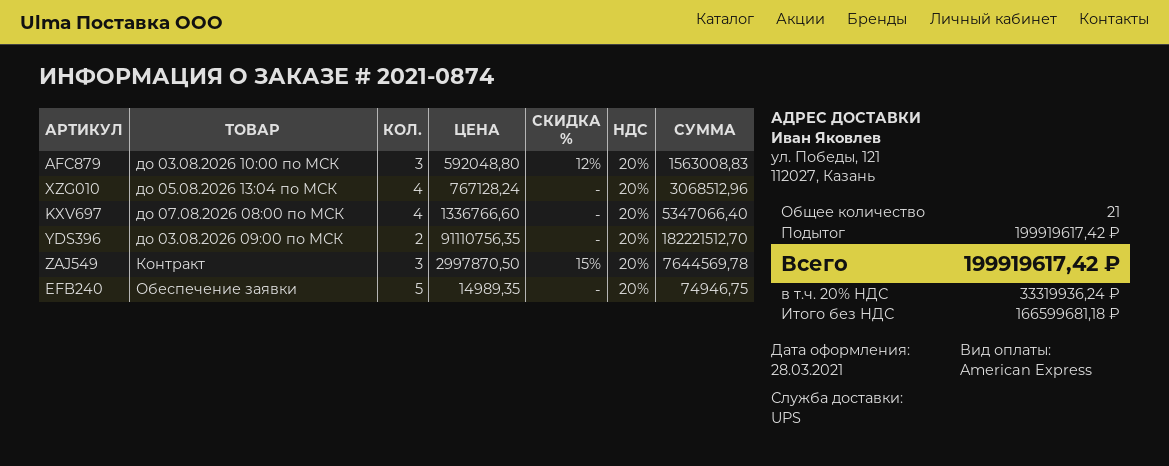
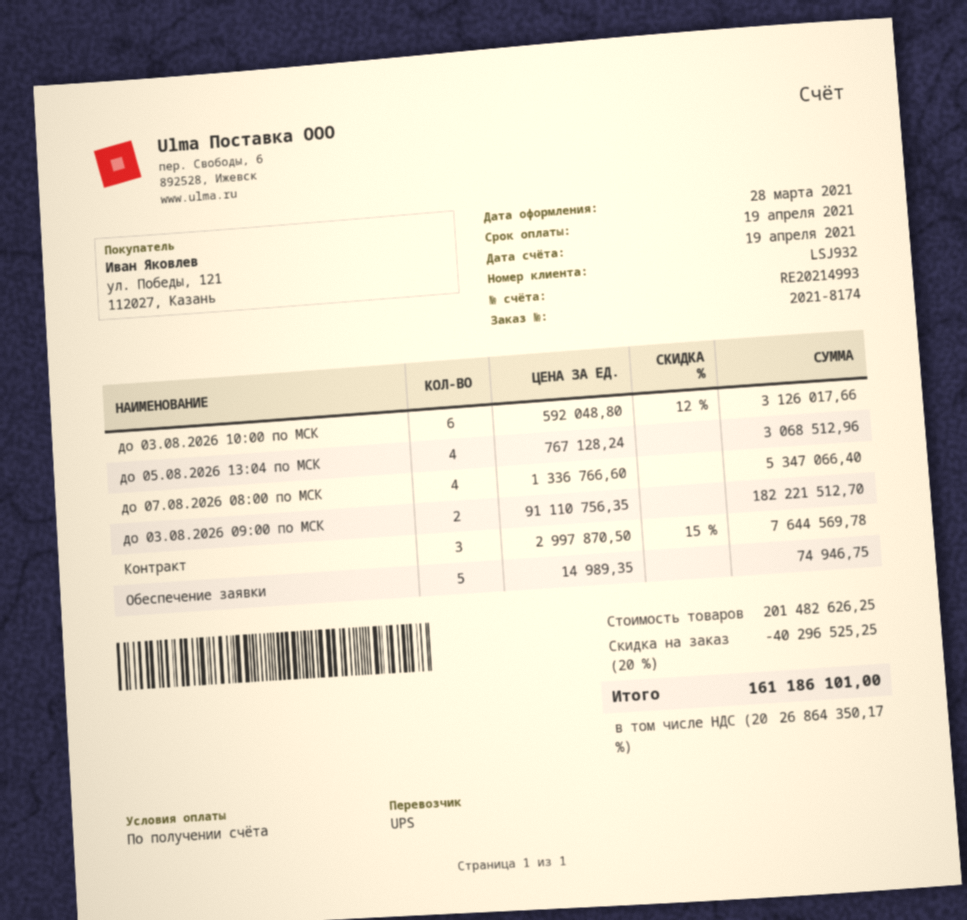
order number: 2021-0874 -> 2021-8174
до 03.08.2026 10:00 по МСК: 3 x 592048.80 - 12% = 1563008.83 -> 6 x 592048.80 - 12% = 3126017.66
subtotal: 199919617.42 -> 201482626.25
discount: none -> 20% = 40296525.25
tax: 20% = 33319936.24 -> 20% = 26864350.17
total: 199919617.42 -> 161186101.00

